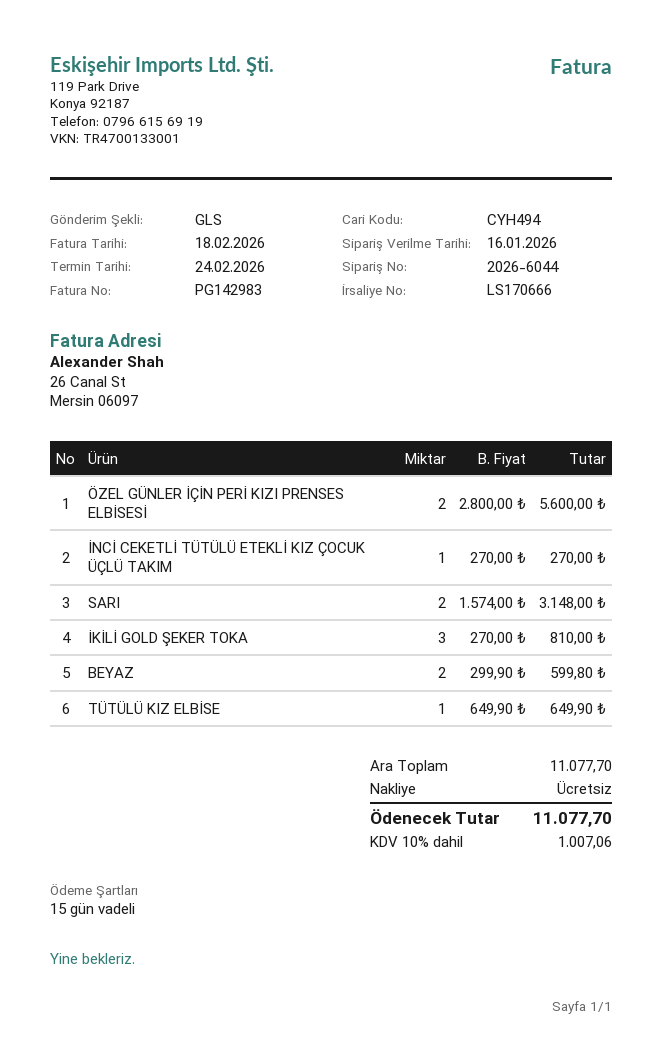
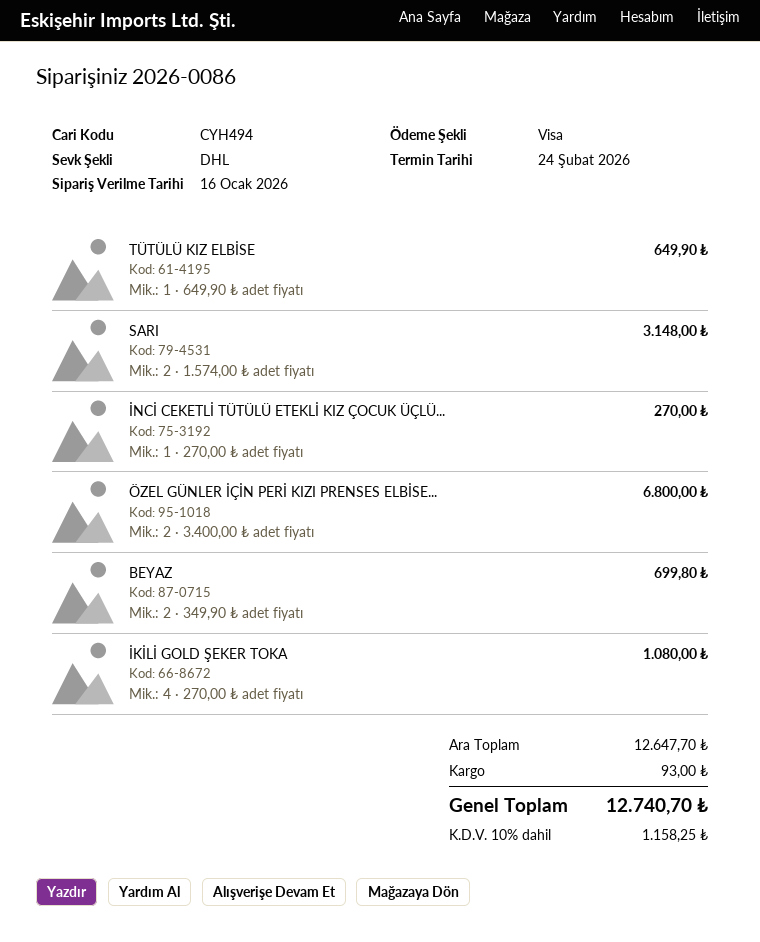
order number: 2026-6044 -> 2026-0086
shipping method: GLS -> DHL
ÖZEL GÜNLER İÇİN PERİ KIZI PRENSES ELBİSESİ: 2 x 2800.00 = 5600.00 -> 2 x 3400.00 = 6800.00
İKİLİ GOLD ŞEKER TOKA: 3 x 270.00 = 810.00 -> 4 x 270.00 = 1080.00
BEYAZ: 2 x 299.90 = 599.80 -> 2 x 349.90 = 699.80
subtotal: 11077.70 -> 12647.70
shipping: 0.00 -> 93.00
tax: 10% = 1007.06 -> 10% = 1158.25
total: 11077.70 -> 12740.70

